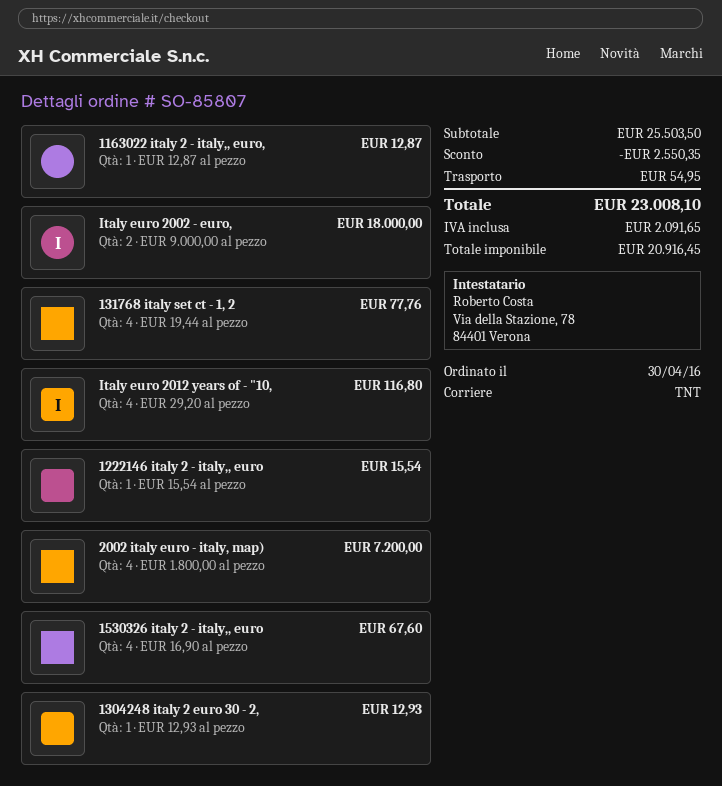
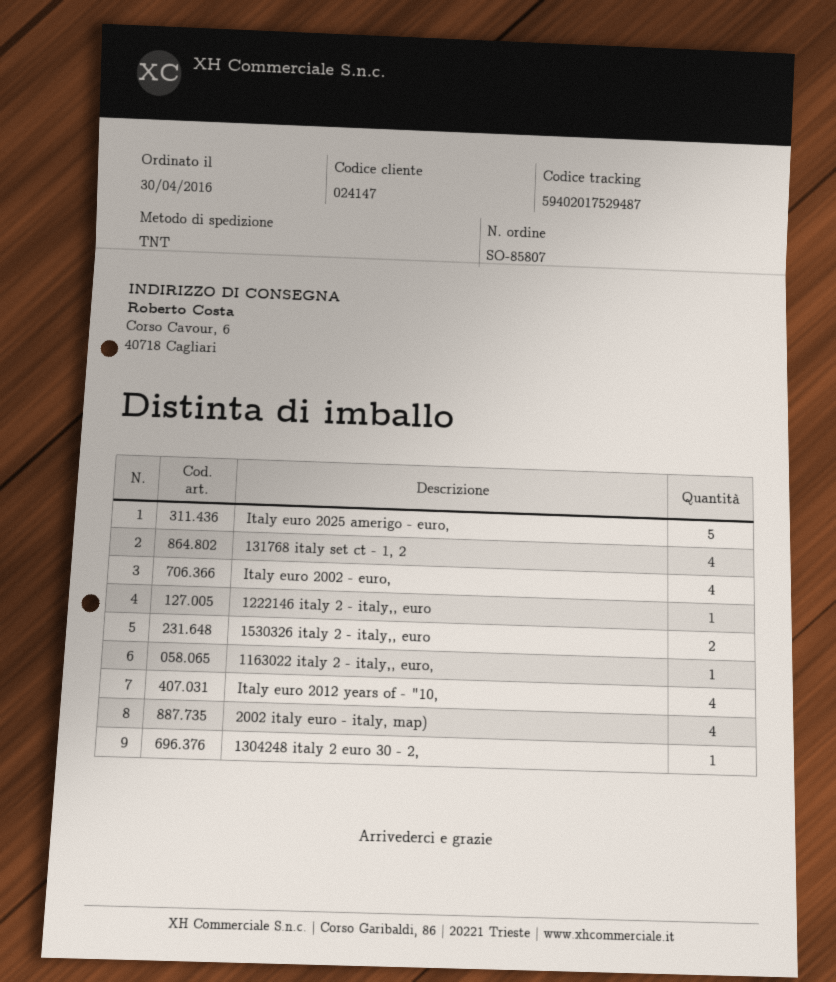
Italy euro 2002 - euro,: 2 -> 4
1530326 italy 2 - italy,, euro: 4 -> 2
Italy euro 2025 amerigo - euro,: none -> 5

